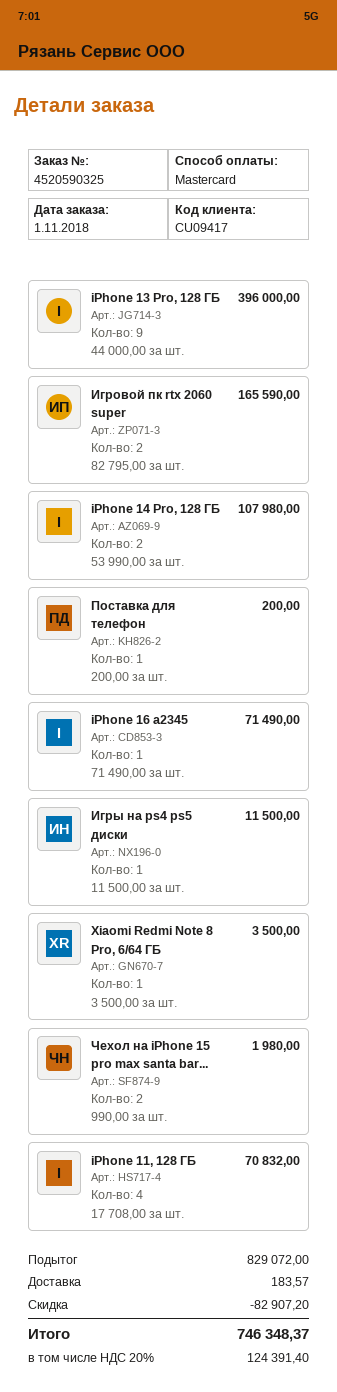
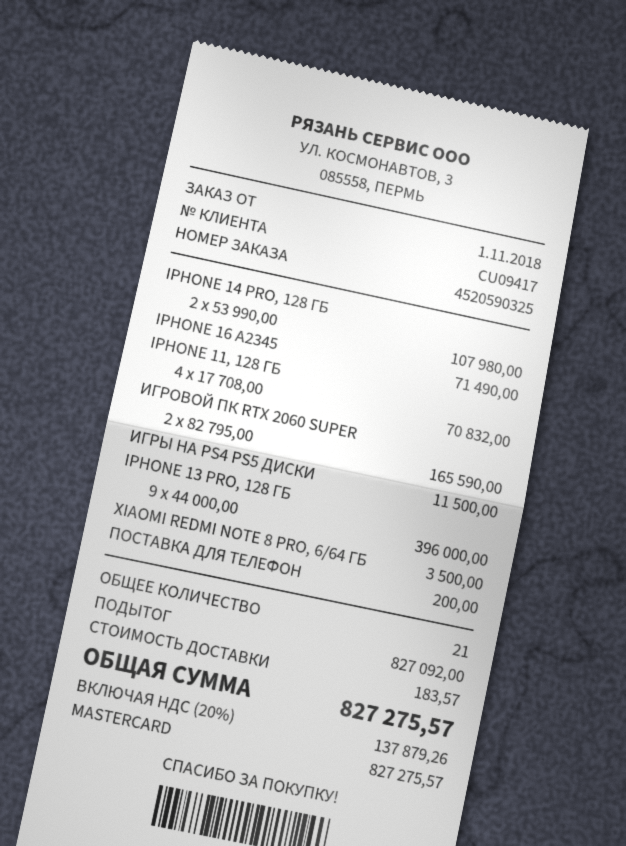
Чехол на iPhone 15 pro max santa bar...: 2 x 990.00 = 1980.00 -> none
subtotal: 829072.00 -> 827092.00
discount: 82907.20 -> none
tax: 20% = 124391.40 -> 20% = 137879.26
total: 746348.37 -> 827275.57

